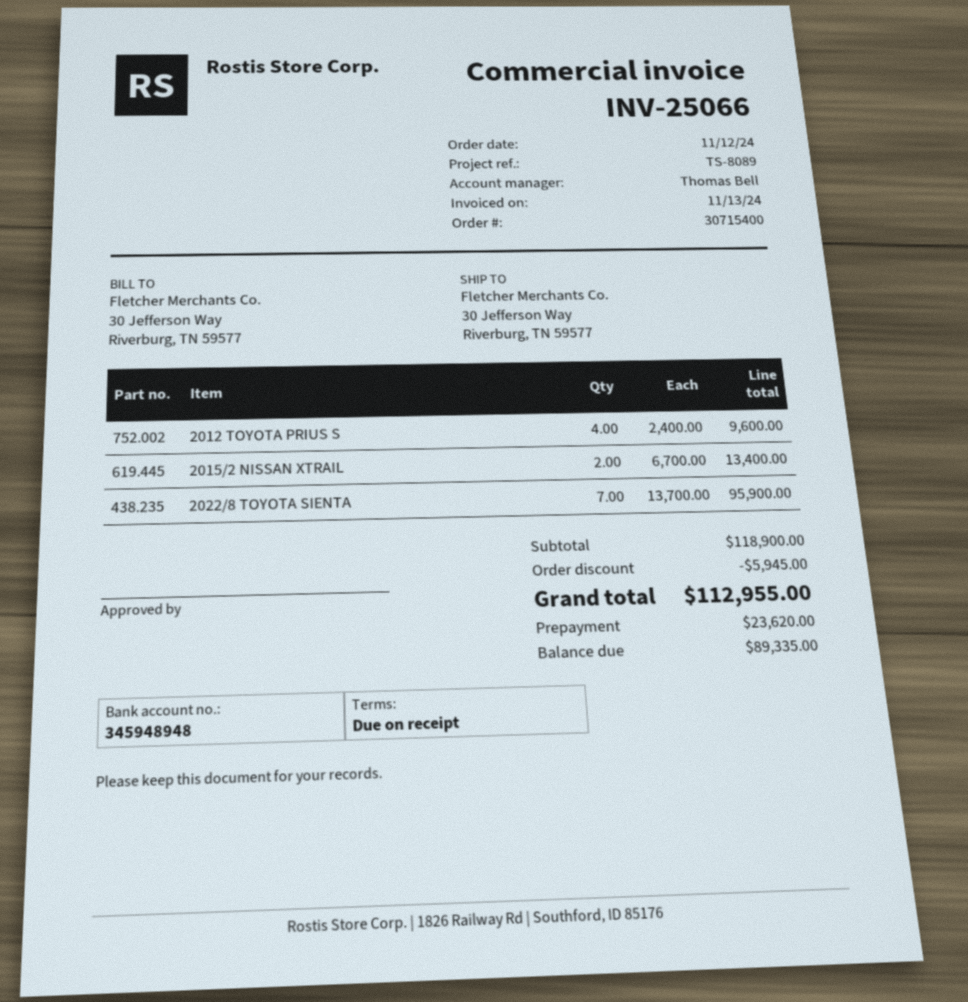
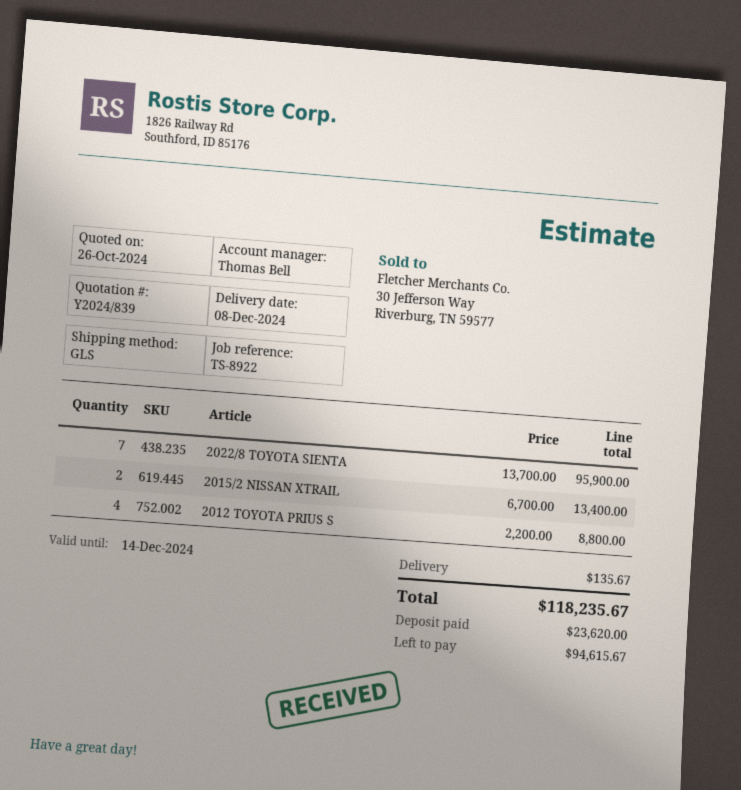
reference: TS-8089 -> TS-8922
2012 TOYOTA PRIUS S: 4 x 2400.00 = 9600.00 -> 4 x 2200.00 = 8800.00
discount: 5945.00 -> none
shipping: none -> 135.67
total: 112955.00 -> 118235.67
balance: 89335.00 -> 94615.67

